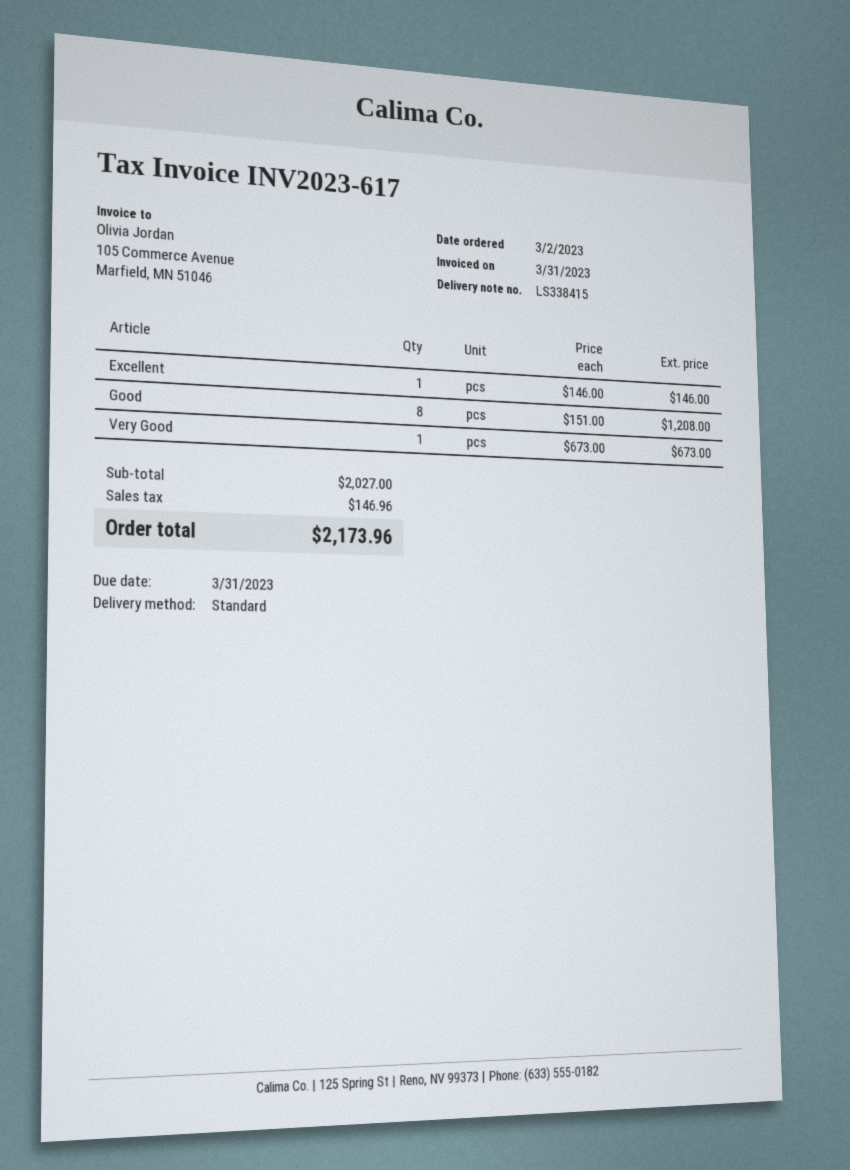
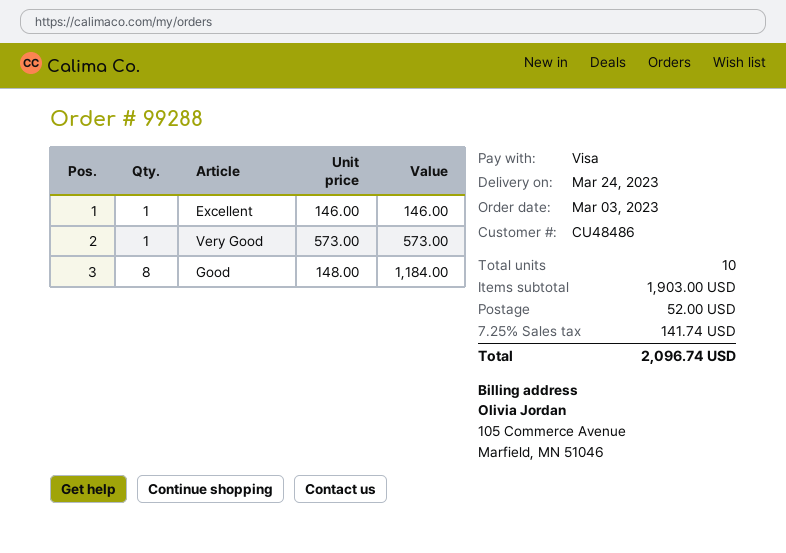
order date: 2023-03-02 -> 2023-03-03
Good: 8 x 151.00 = 1208.00 -> 8 x 148.00 = 1184.00
Very Good: 1 x 673.00 = 673.00 -> 1 x 573.00 = 573.00
subtotal: 2027.00 -> 1903.00
shipping: none -> 52.00
tax: 146.96 -> 141.74
total: 2173.96 -> 2096.74

